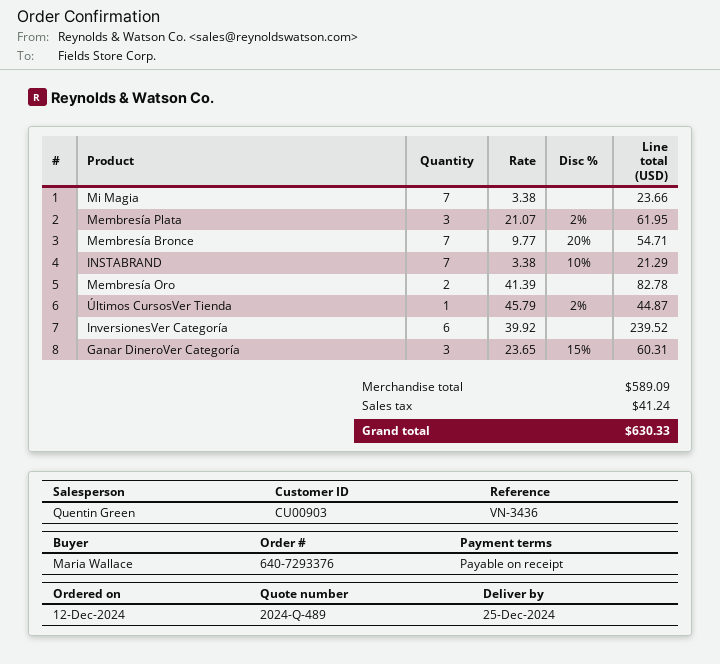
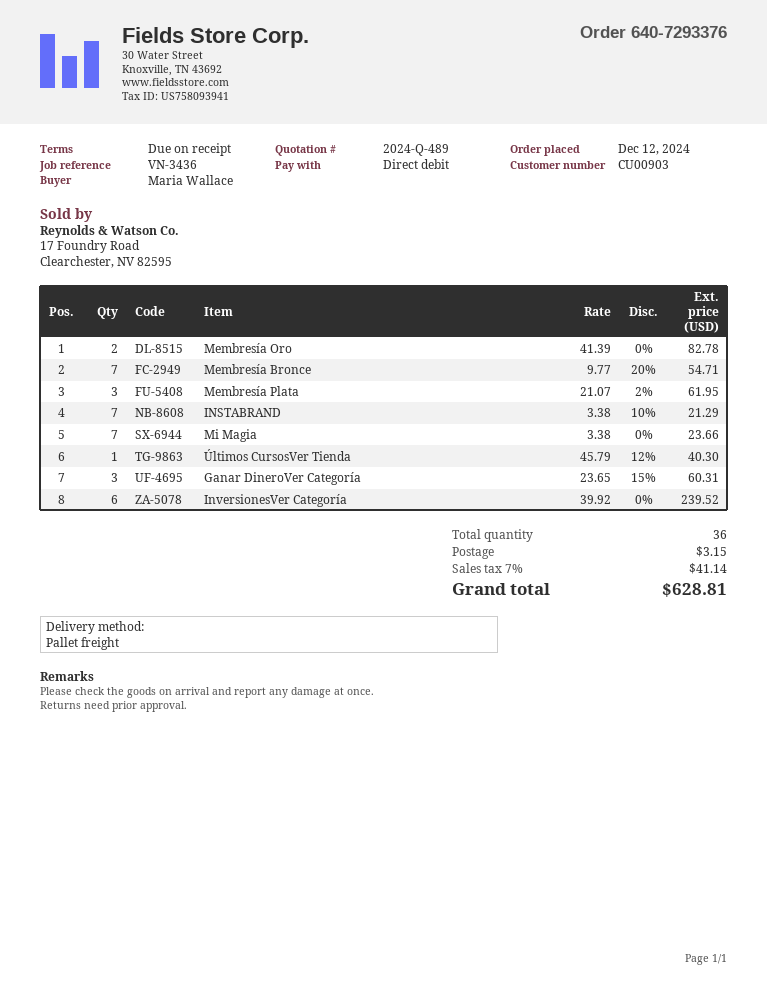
Últimos CursosVer Tienda: 1 x 45.79 - 2% = 44.87 -> 1 x 45.79 - 12% = 40.30
shipping: none -> 3.15
tax: 41.24 -> 41.14
total: 630.33 -> 628.81

